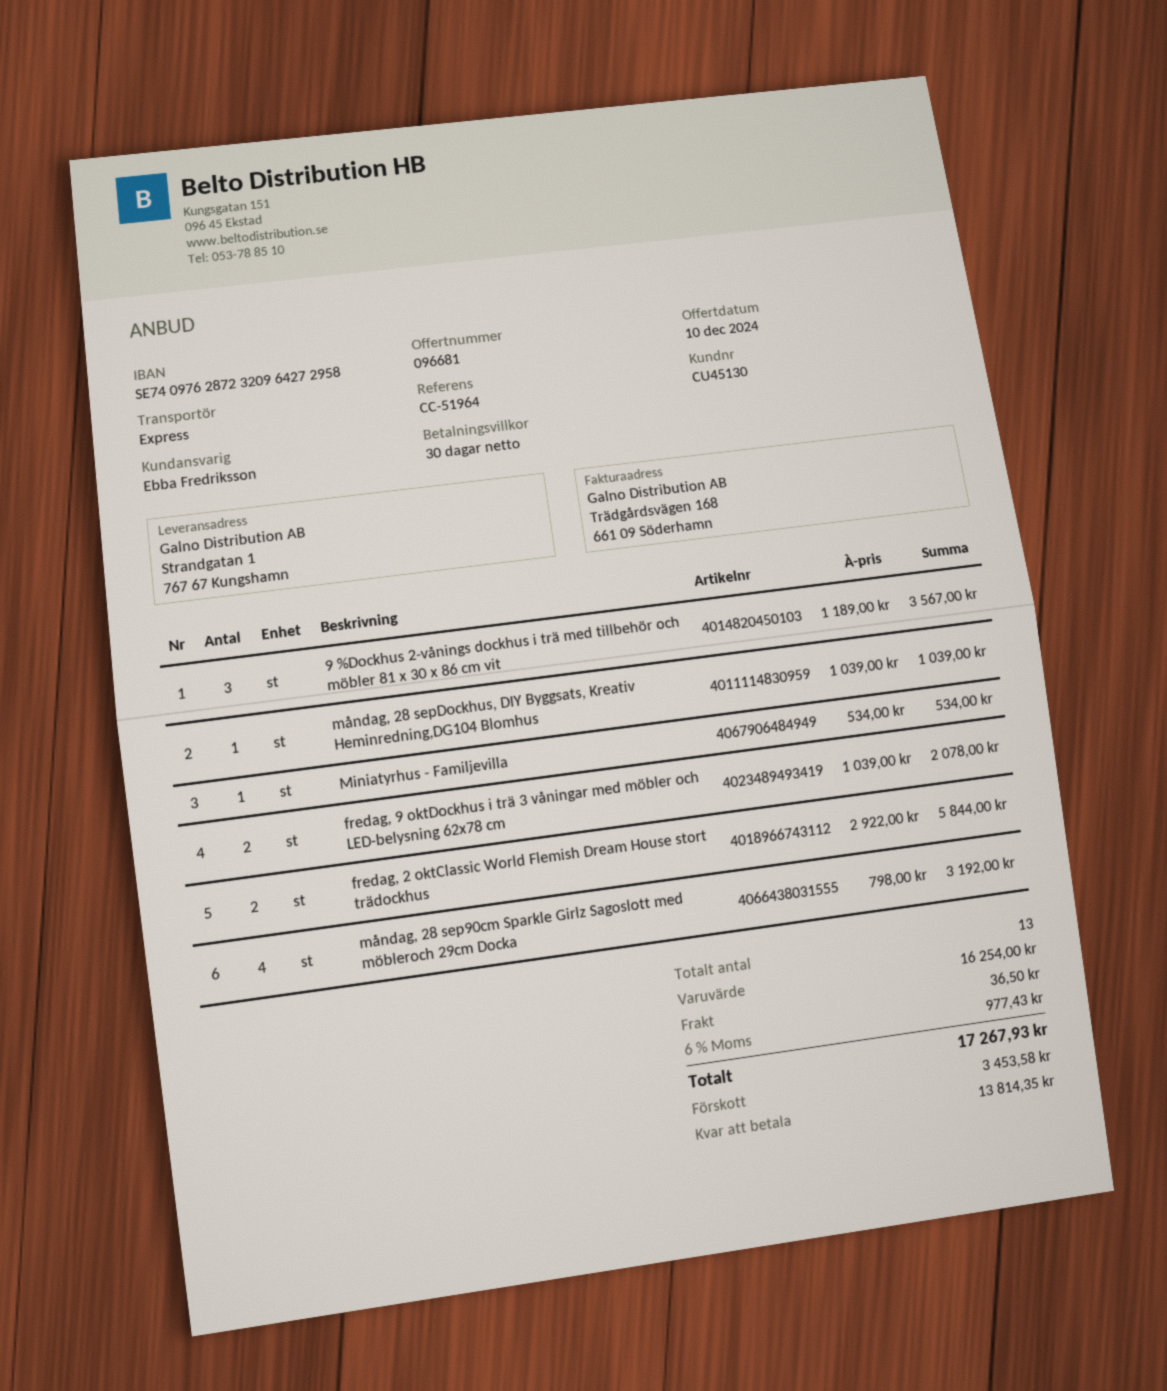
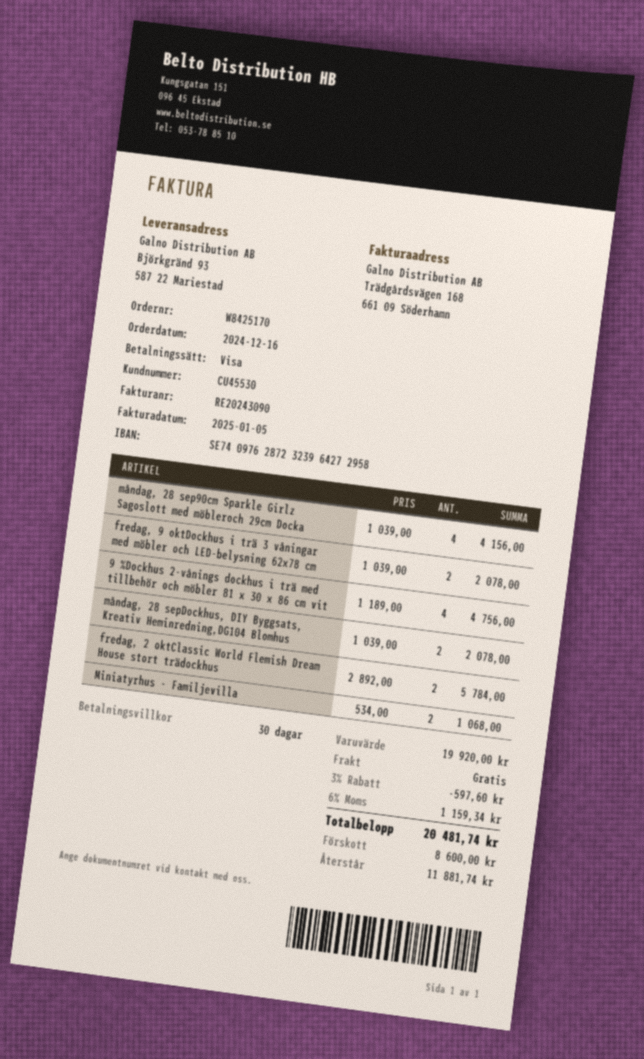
customer number: CU45130 -> CU45530
bank account: SE7409762872320964272958 -> SE7409762872323964272958
ship to: Strandgatan 1, 767 67 Kungshamn -> Björkgränd 93, 587 22 Mariestad
9 %Dockhus 2-vånings dockhus i trä med tillbehör och möbler 81 x 30 x 86 cm vit: 3 x 1189.00 = 3567.00 -> 4 x 1189.00 = 4756.00
måndag, 28 sepDockhus, DIY Byggsats, Kreativ Heminredning,DG104 Blomhus: 1 x 1039.00 = 1039.00 -> 2 x 1039.00 = 2078.00
Miniatyrhus - Familjevilla: 1 x 534.00 = 534.00 -> 2 x 534.00 = 1068.00
fredag, 2 oktClassic World Flemish Dream House stort trädockhus: 2 x 2922.00 = 5844.00 -> 2 x 2892.00 = 5784.00
måndag, 28 sep90cm Sparkle Girlz Sagoslott med möbleroch 29cm Docka: 4 x 798.00 = 3192.00 -> 4 x 1039.00 = 4156.00
subtotal: 16254.00 -> 19920.00
discount: none -> 3% = 597.60
shipping: 36.50 -> 0.00
tax: 6% = 977.43 -> 6% = 1159.34
total: 17267.93 -> 20481.74
deposit: 3453.58 -> 8600.00
balance: 13814.35 -> 11881.74

